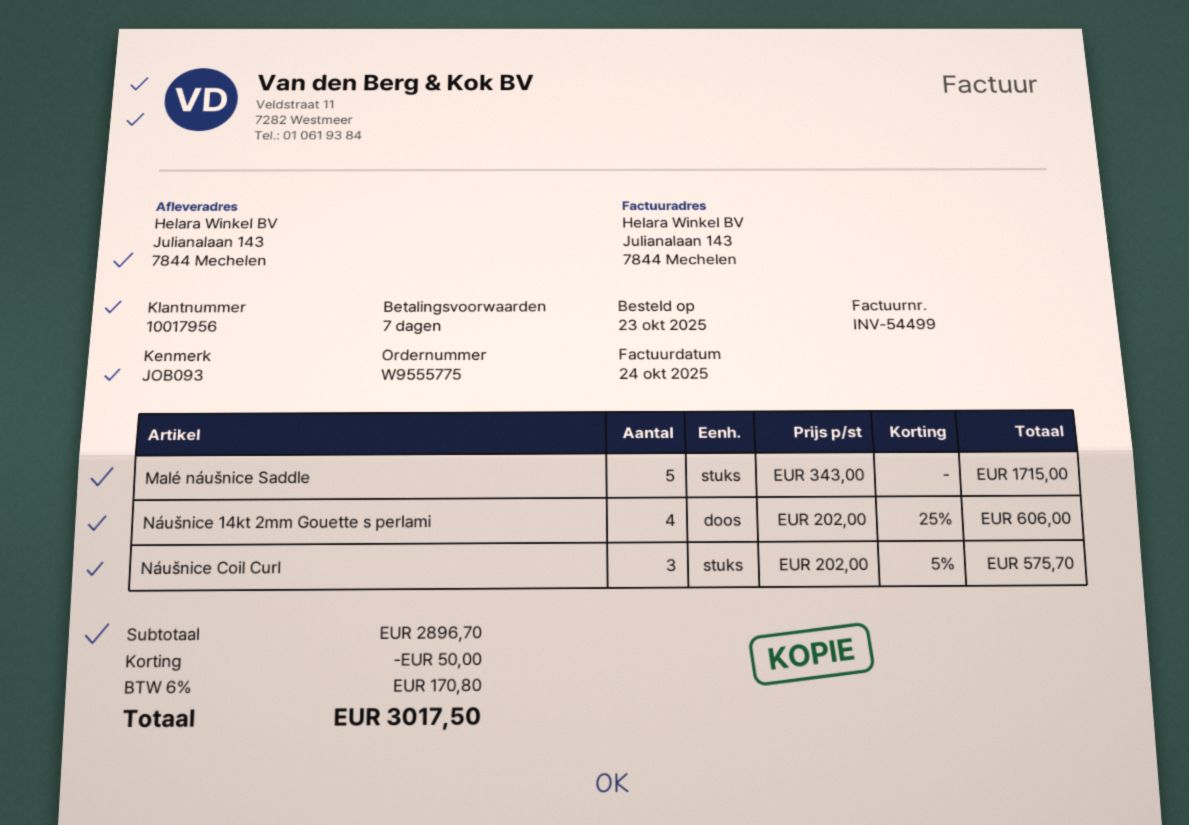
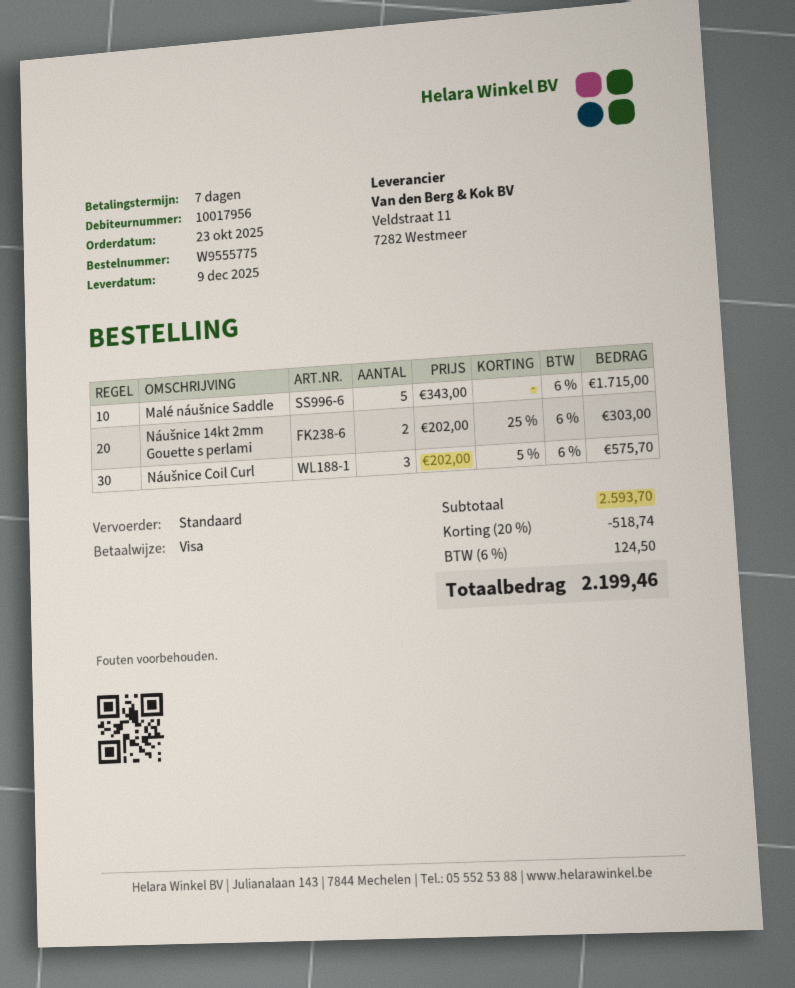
Náušnice 14kt 2mm Gouette s perlami: 4 x 202.00 - 25% = 606.00 -> 2 x 202.00 - 25% = 303.00
subtotal: 2896.70 -> 2593.70
discount: 50.00 -> 518.74
tax: 6% = 170.80 -> 6% = 124.50
total: 3017.50 -> 2199.46

